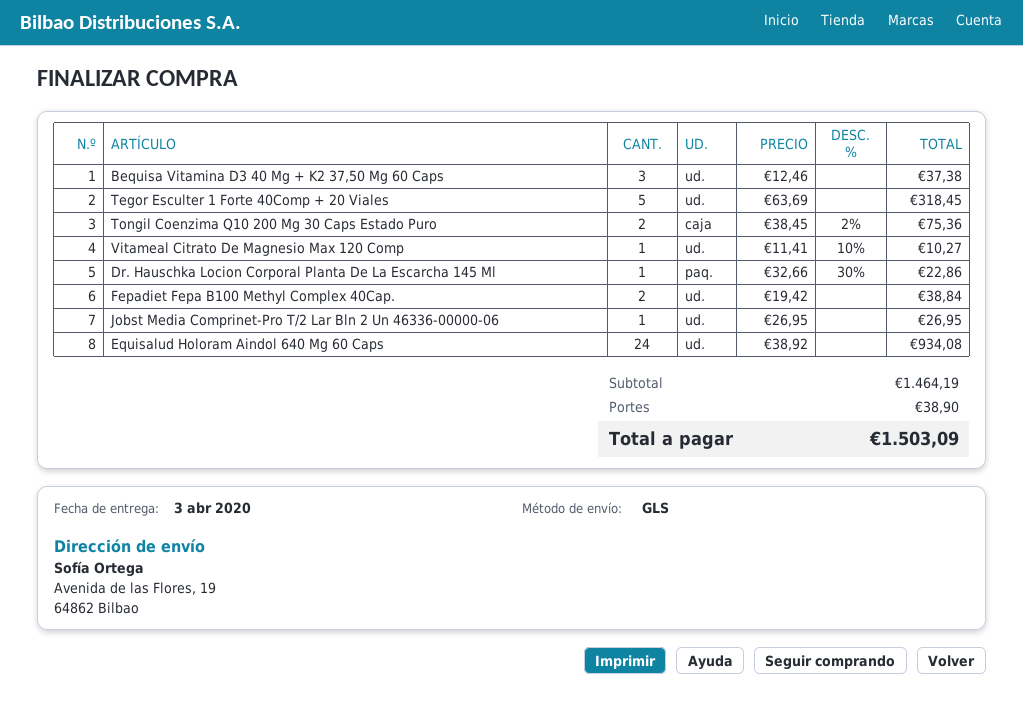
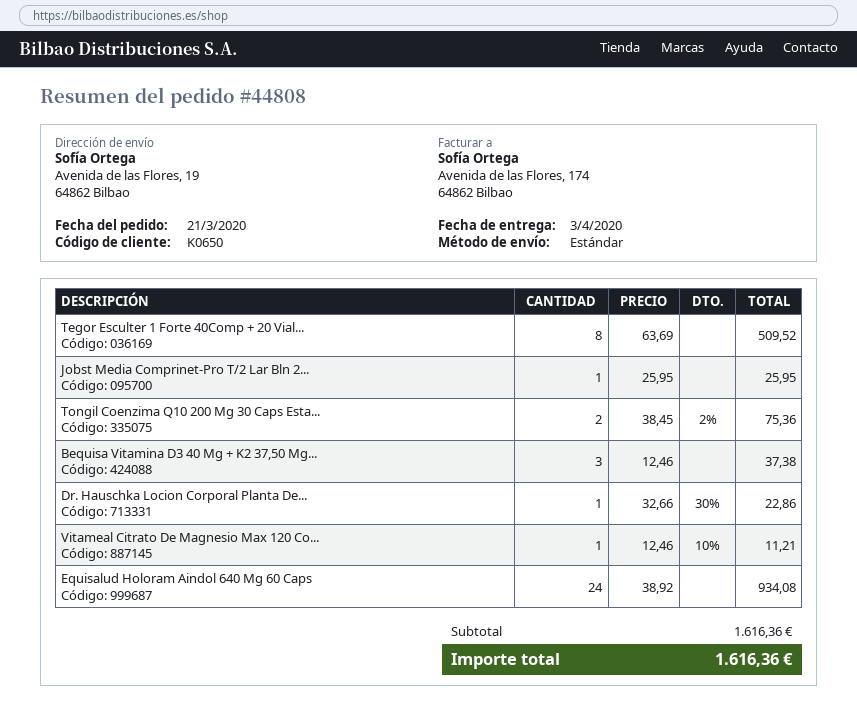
shipping method: GLS -> standard
Tegor Esculter 1 Forte 40Comp + 20 Viales: 5 x 63.69 = 318.45 -> 8 x 63.69 = 509.52
Vitameal Citrato De Magnesio Max 120 Comp: 1 x 11.41 - 10% = 10.27 -> 1 x 12.46 - 10% = 11.21
Fepadiet Fepa B100 Methyl Complex 40Cap.: 2 x 19.42 = 38.84 -> none
Jobst Media Comprinet-Pro T/2 Lar Bln 2 Un 46336-00000-06: 1 x 26.95 = 26.95 -> 1 x 25.95 = 25.95
subtotal: 1464.19 -> 1616.36
shipping: 38.90 -> none
total: 1503.09 -> 1616.36

